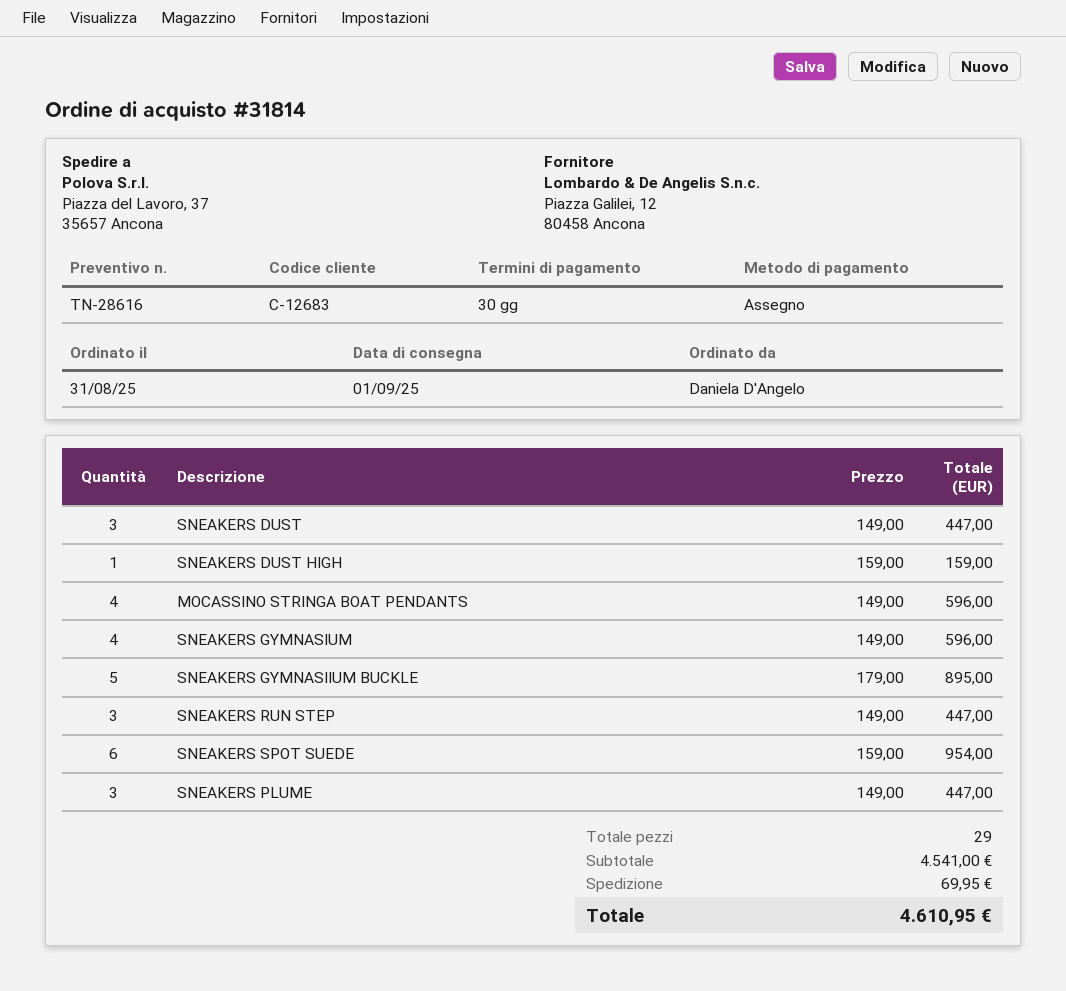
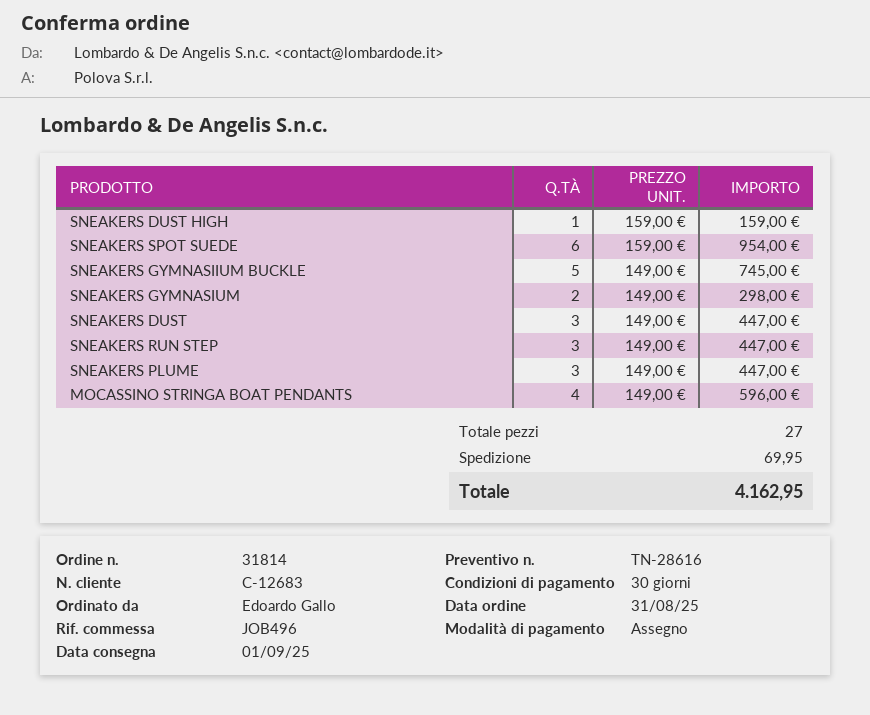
ordered by: Daniela D'Angelo -> Edoardo Gallo
SNEAKERS GYMNASIUM: 4 x 149.00 = 596.00 -> 2 x 149.00 = 298.00
SNEAKERS GYMNASIIUM BUCKLE: 5 x 179.00 = 895.00 -> 5 x 149.00 = 745.00
total quantity: 29 -> 27
total: 4610.95 -> 4162.95

